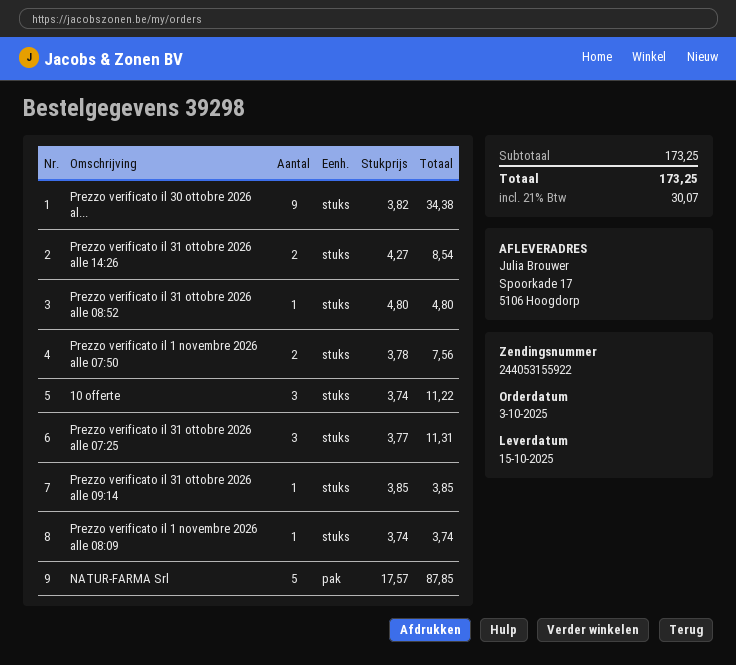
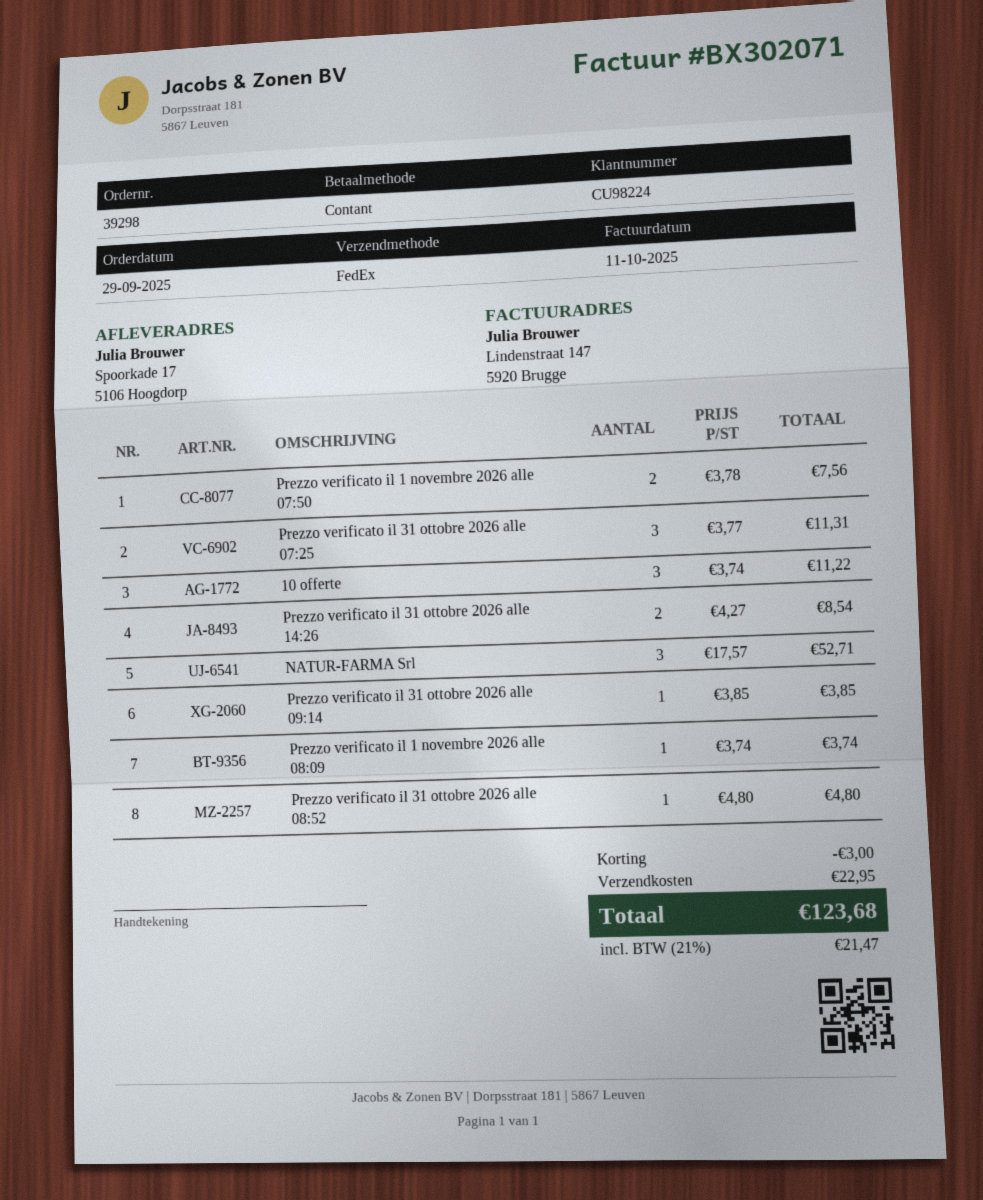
order date: 2025-10-03 -> 2025-09-29
Prezzo verificato il 30 ottobre 2026 al...: 9 x 3.82 = 34.38 -> none
NATUR-FARMA Srl: 5 x 17.57 = 87.85 -> 3 x 17.57 = 52.71
discount: none -> 3.00
shipping: none -> 22.95
tax: 21% = 30.07 -> 21% = 21.47
total: 173.25 -> 123.68

